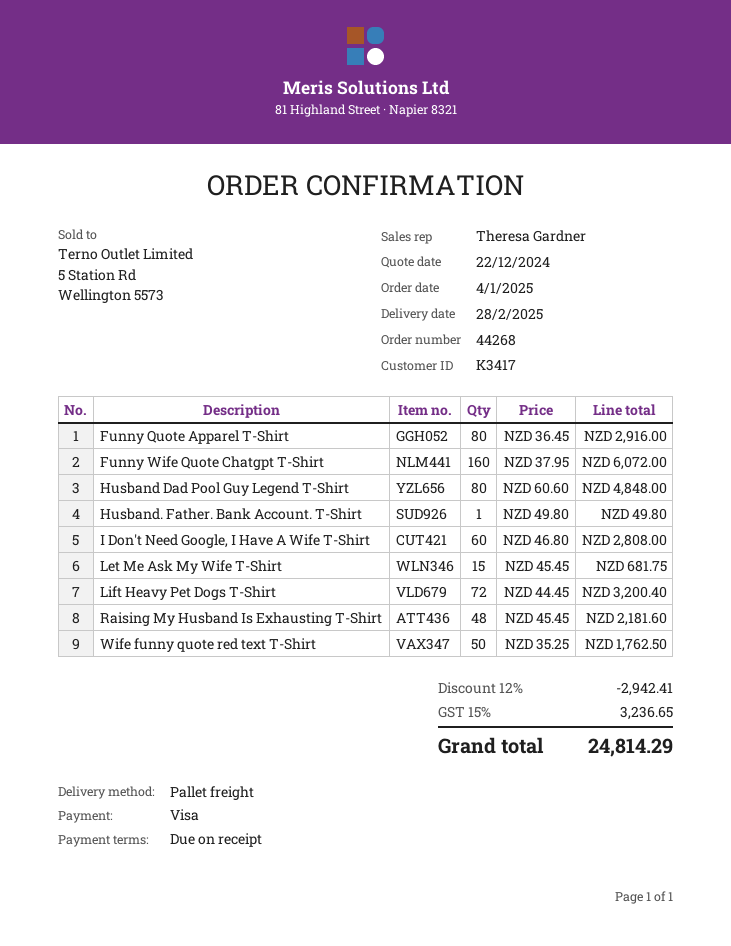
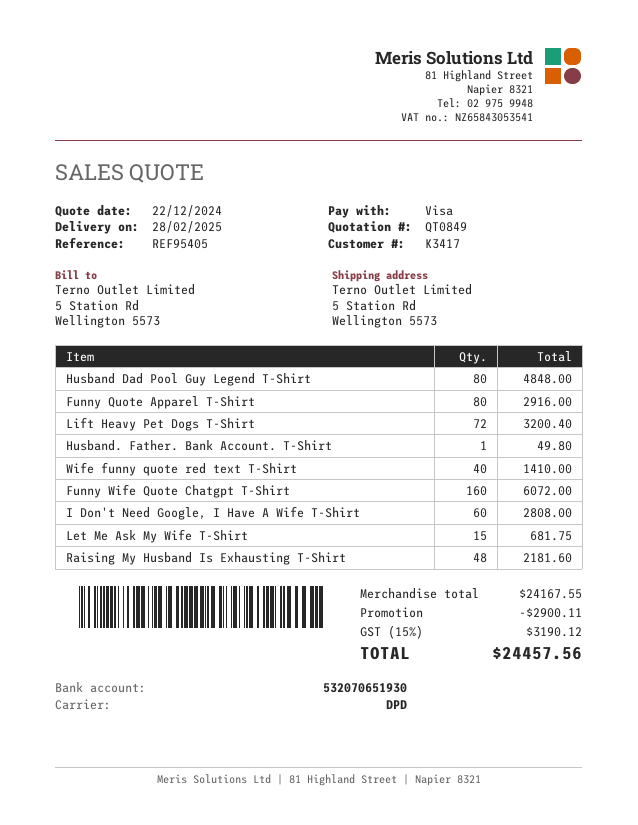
shipping method: pallet freight -> DPD
Wife funny quote red text T-Shirt: 50 for 1762.50 -> 40 for 1410.00
discount: 2942.41 -> 2900.11
tax: 15% = 3236.65 -> 15% = 3190.12
total: 24814.29 -> 24457.56

